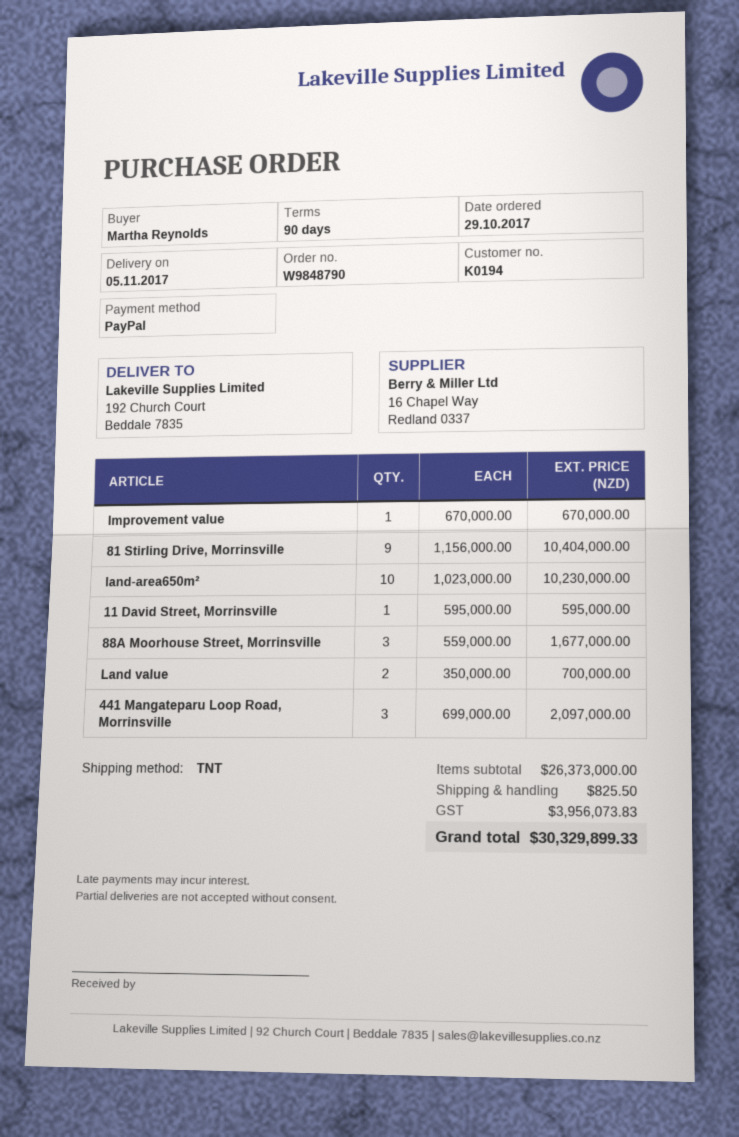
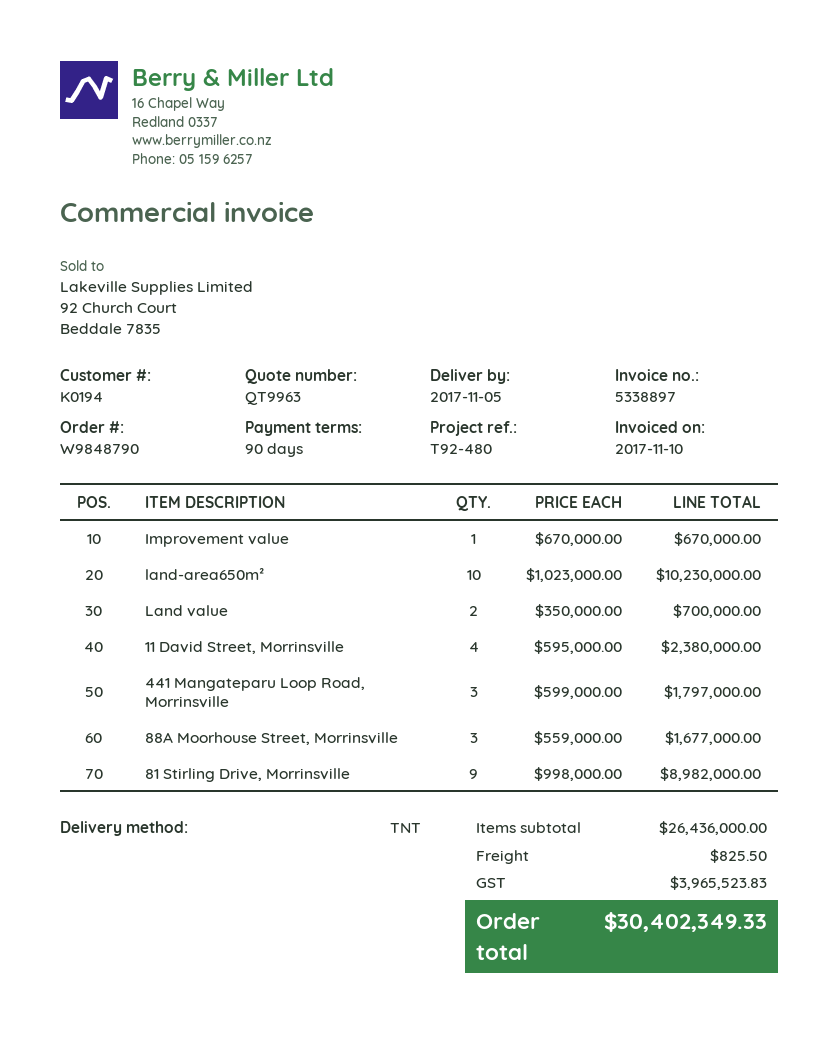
81 Stirling Drive, Morrinsville: 9 x 1156000.00 = 10404000.00 -> 9 x 998000.00 = 8982000.00
11 David Street, Morrinsville: 1 x 595000.00 = 595000.00 -> 4 x 595000.00 = 2380000.00
441 Mangateparu Loop Road, Morrinsville: 3 x 699000.00 = 2097000.00 -> 3 x 599000.00 = 1797000.00
subtotal: 26373000.00 -> 26436000.00
tax: 3956073.83 -> 3965523.83
total: 30329899.33 -> 30402349.33

